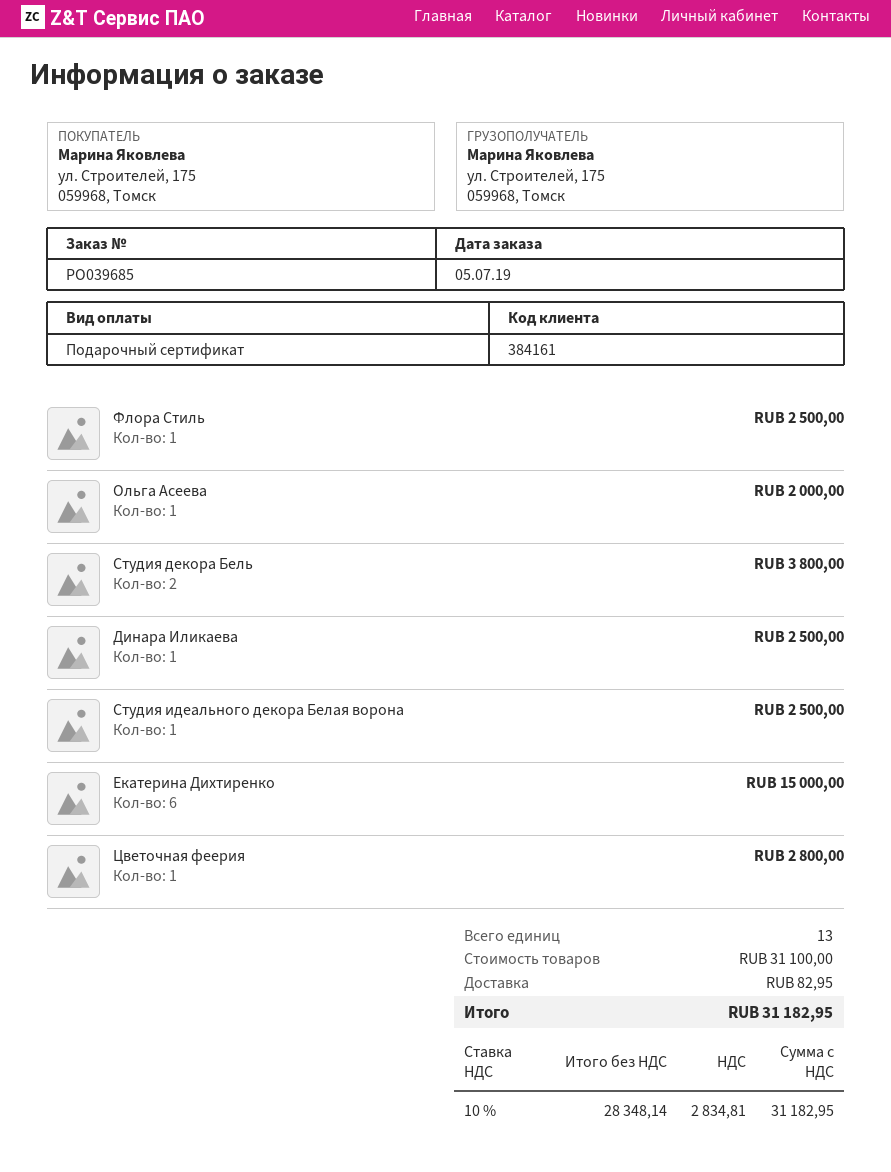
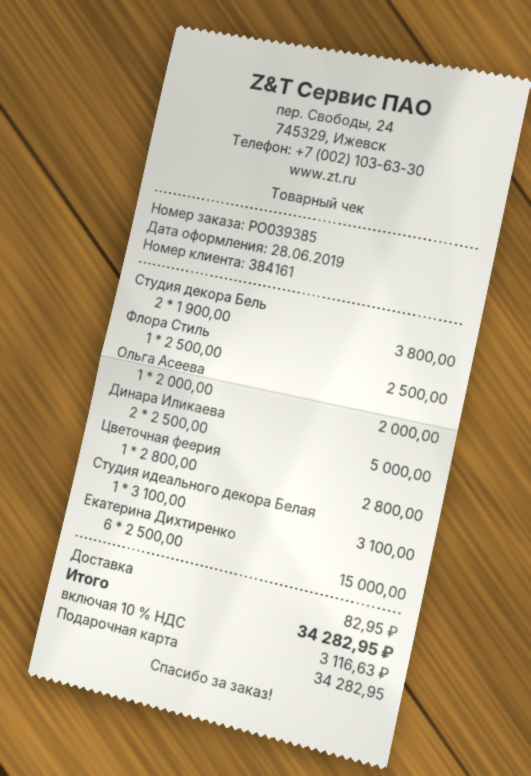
order number: PO039685 -> PO039385
order date: 2019-07-05 -> 2019-06-28
Динара Иликаева: 1 for 2500.00 -> 2 for 5000.00
Студия идеального декора Белая ворона: 1 for 2500.00 -> 1 for 3100.00
tax: 10% = 2834.81 -> 10% = 3116.63
total: 31182.95 -> 34282.95

